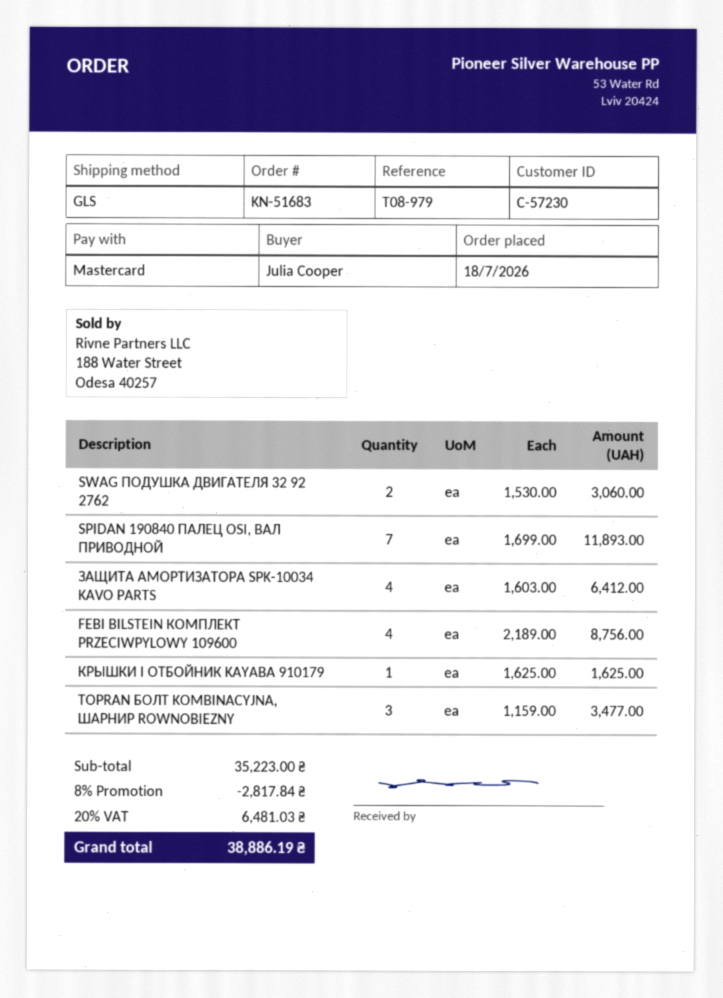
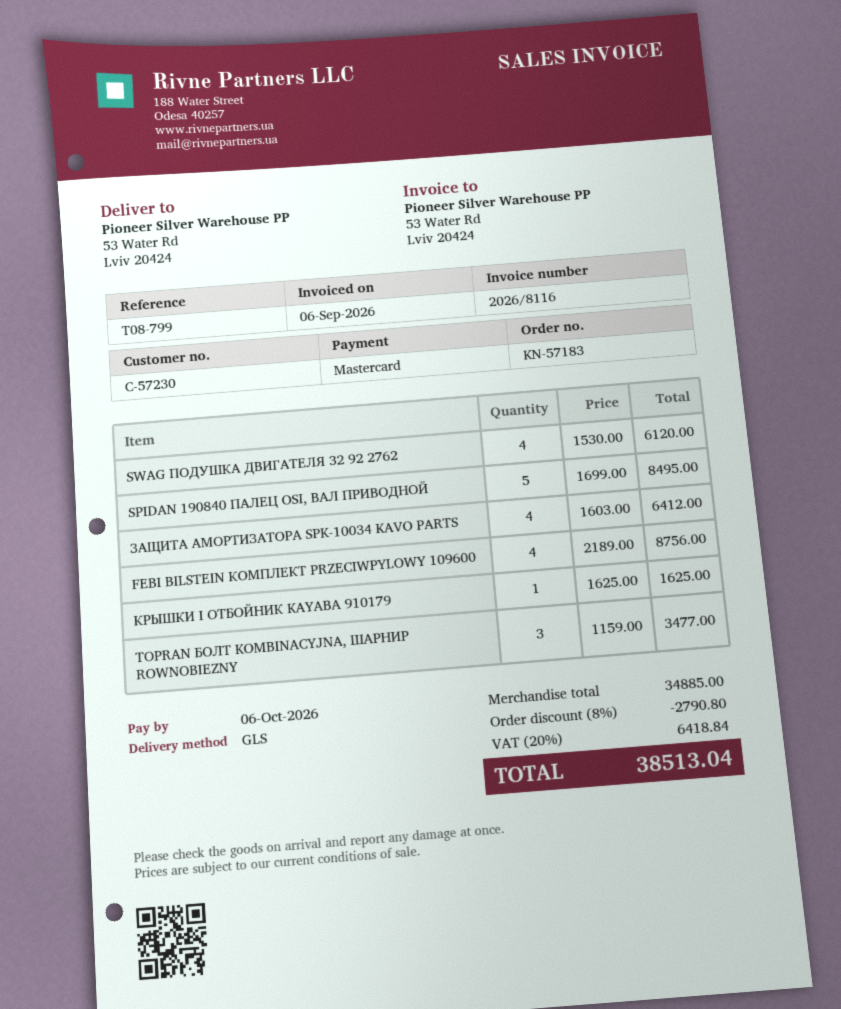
order number: KN-51683 -> KN-57183
reference: T08-979 -> T08-799
SWAG ПОДУШКА ДВИГАТЕЛЯ 32 92 2762: 2 x 1530.00 = 3060.00 -> 4 x 1530.00 = 6120.00
SPIDAN 190840 ПАЛЕЦ OSI, ВАЛ ПРИВОДНОЙ: 7 x 1699.00 = 11893.00 -> 5 x 1699.00 = 8495.00
subtotal: 35223.00 -> 34885.00
discount: 8% = 2817.84 -> 8% = 2790.80
tax: 20% = 6481.03 -> 20% = 6418.84
total: 38886.19 -> 38513.04

